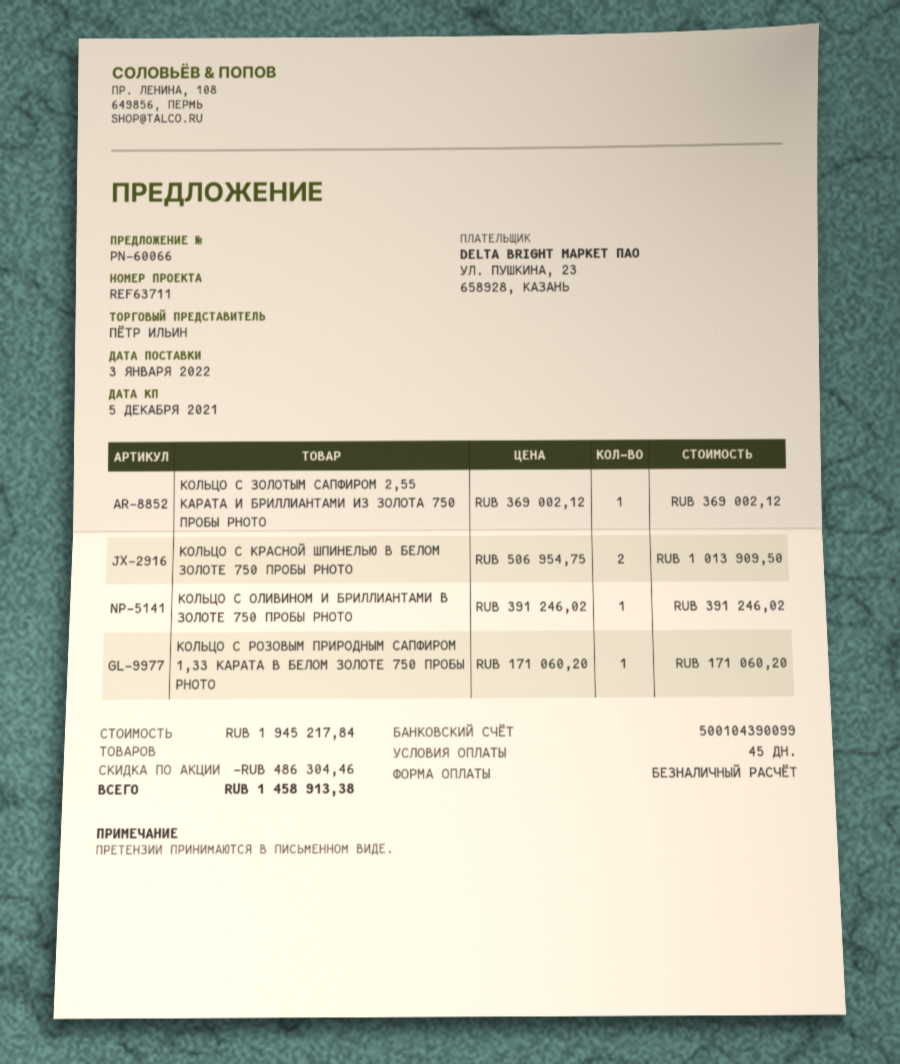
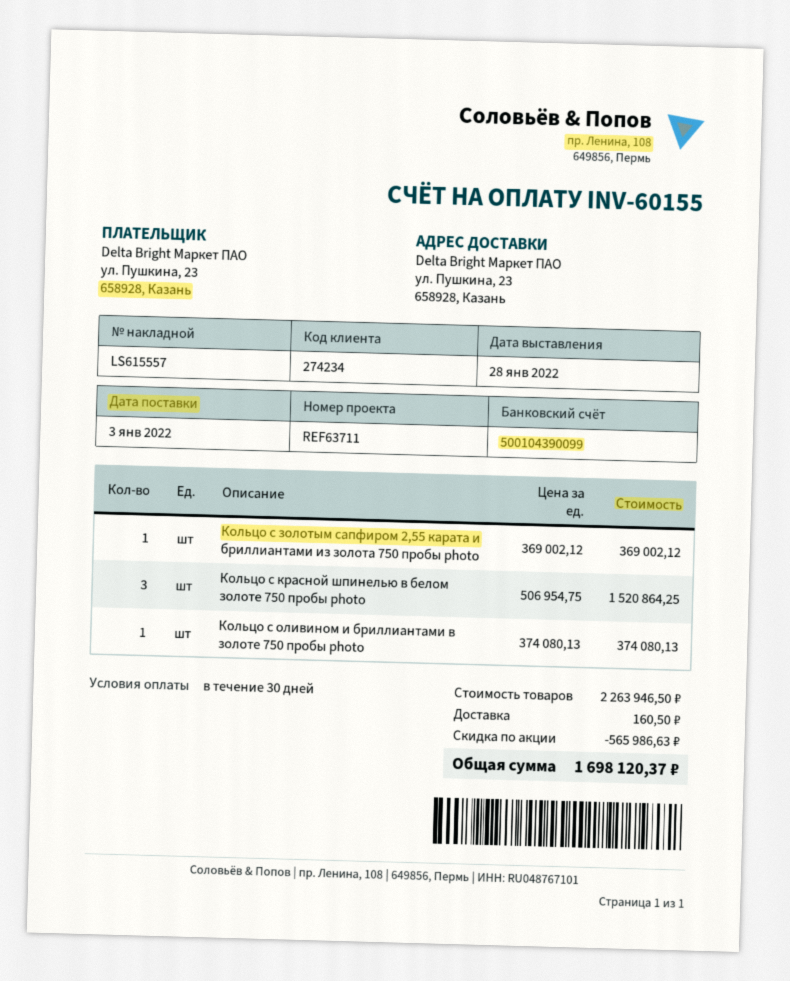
payment terms: 45 days -> 30 days
КОЛЬЦО С КРАСНОЙ ШПИНЕЛЬЮ В БЕЛОМ ЗОЛОТЕ 750 ПРОБЫ PHOTO: 2 x 506954.75 = 1013909.50 -> 3 x 506954.75 = 1520864.25
КОЛЬЦО С ОЛИВИНОМ И БРИЛЛИАНТАМИ В ЗОЛОТЕ 750 ПРОБЫ PHOTO: 1 x 391246.02 = 391246.02 -> 1 x 374080.13 = 374080.13
КОЛЬЦО С РОЗОВЫМ ПРИРОДНЫМ САПФИРОМ 1,33 КАРАТА В БЕЛОМ ЗОЛОТЕ 750 ПРОБЫ PHOTO: 1 x 171060.20 = 171060.20 -> none
subtotal: 1945217.84 -> 2263946.50
discount: 486304.46 -> 565986.63
shipping: none -> 160.50
total: 1458913.38 -> 1698120.37

